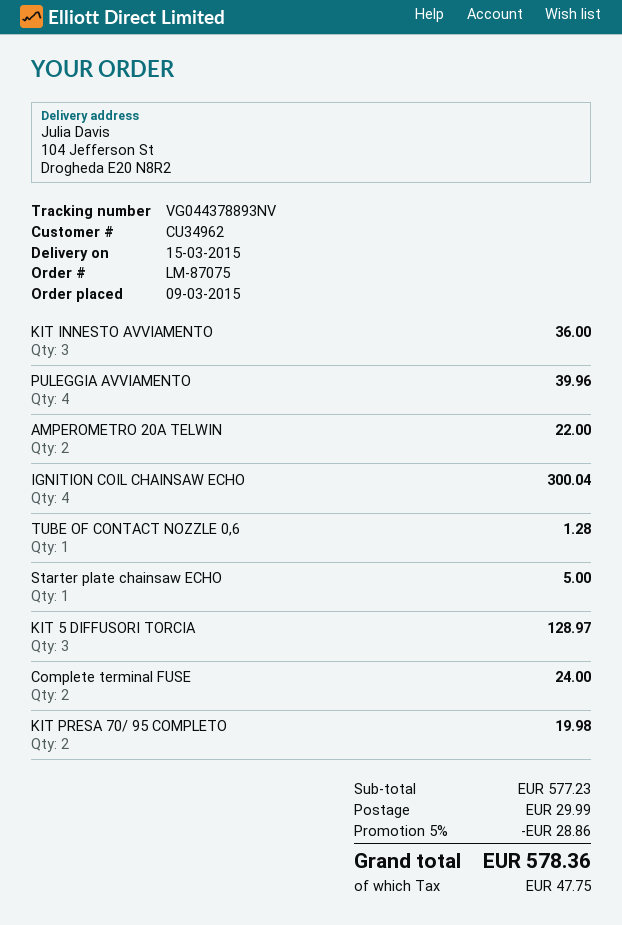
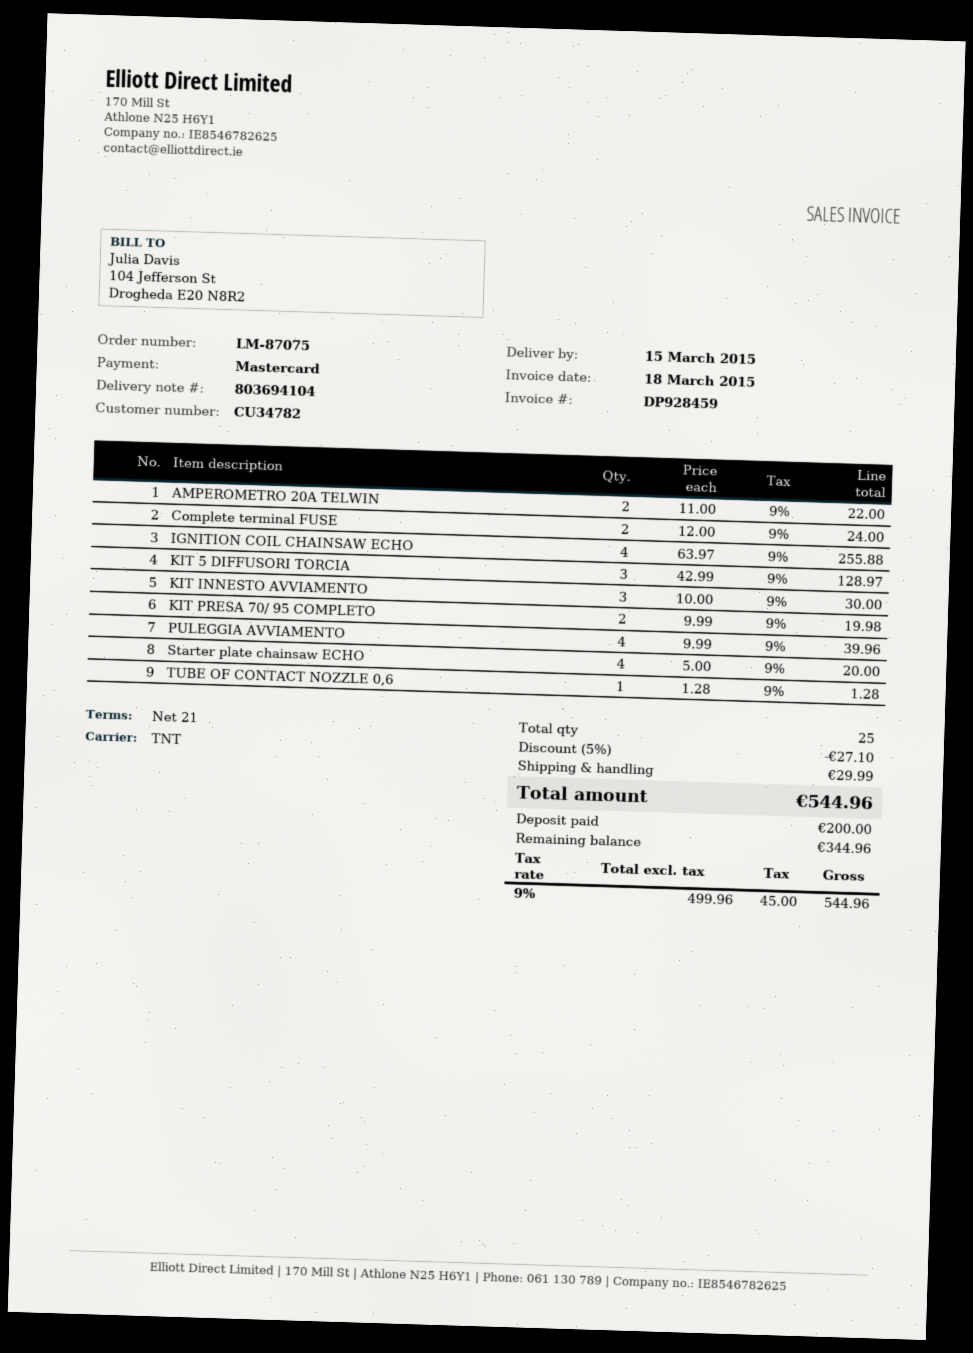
customer number: CU34962 -> CU34782
KIT INNESTO AVVIAMENTO: 3 for 36.00 -> 3 for 30.00
IGNITION COIL CHAINSAW ECHO: 4 for 300.04 -> 4 for 255.88
Starter plate chainsaw ECHO: 1 for 5.00 -> 4 for 20.00
discount: 5% = 28.86 -> 5% = 27.10
tax: 47.75 -> 45.00
total: 578.36 -> 544.96

